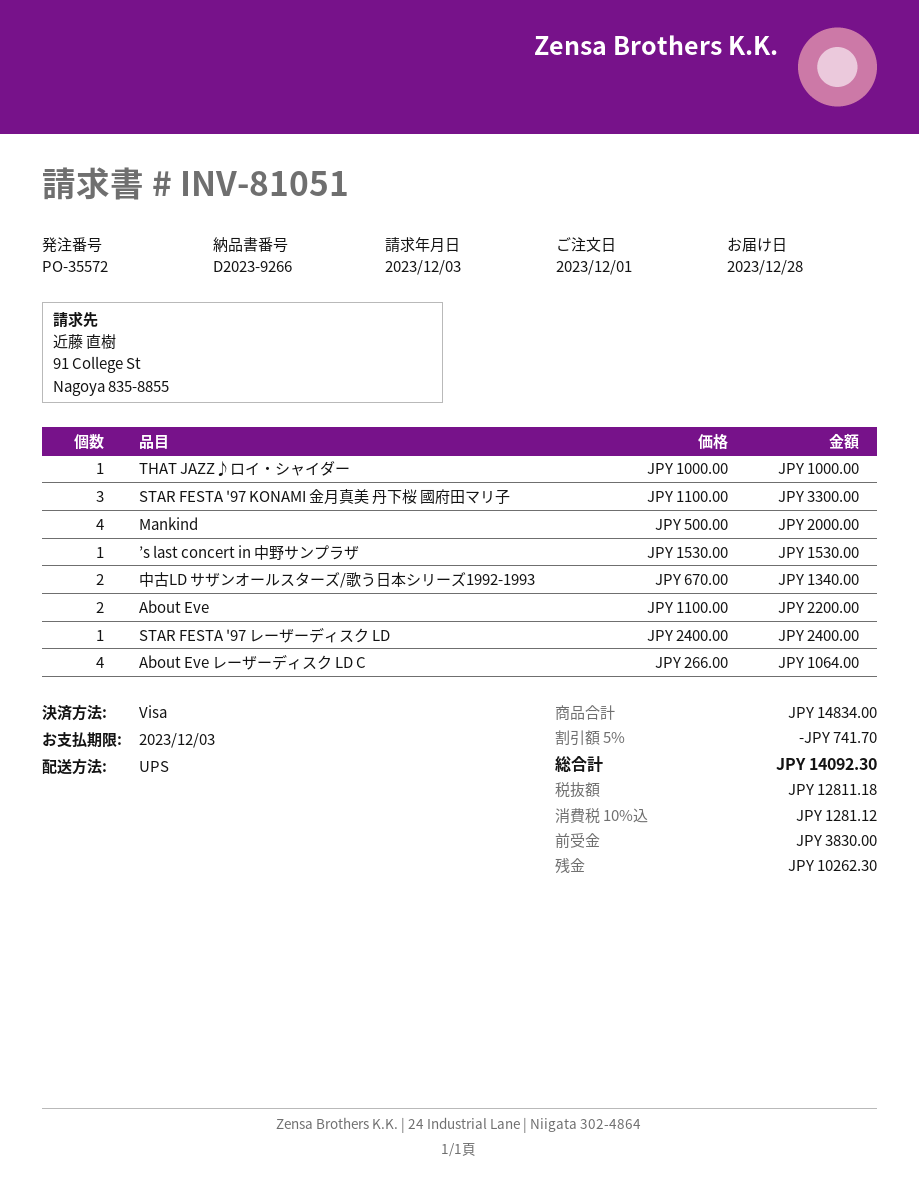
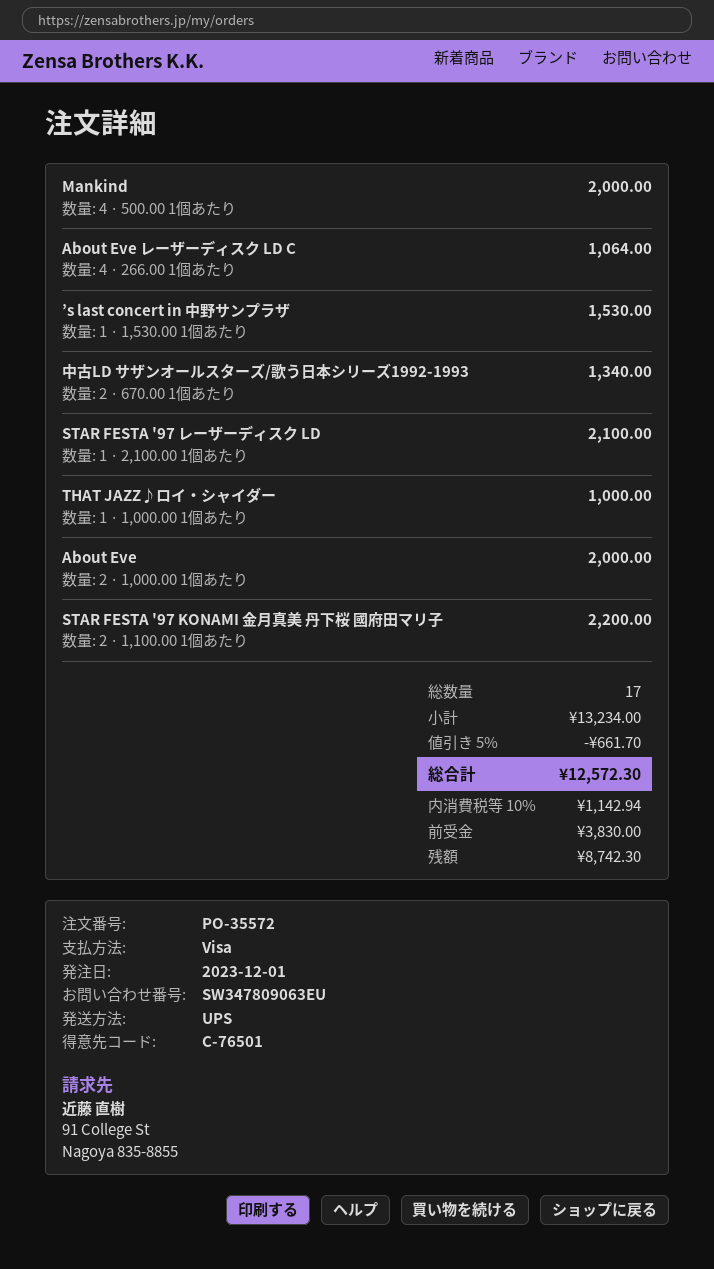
STAR FESTA '97 KONAMI 金月真美 丹下桜 國府田マリ子: 3 x 1100.00 = 3300.00 -> 2 x 1100.00 = 2200.00
About Eve: 2 x 1100.00 = 2200.00 -> 2 x 1000.00 = 2000.00
STAR FESTA '97 レーザーディスク LD: 1 x 2400.00 = 2400.00 -> 1 x 2100.00 = 2100.00
subtotal: 14834.00 -> 13234.00
discount: 5% = 741.70 -> 5% = 661.70
tax: 10% = 1281.12 -> 10% = 1142.94
total: 14092.30 -> 12572.30
balance: 10262.30 -> 8742.30

